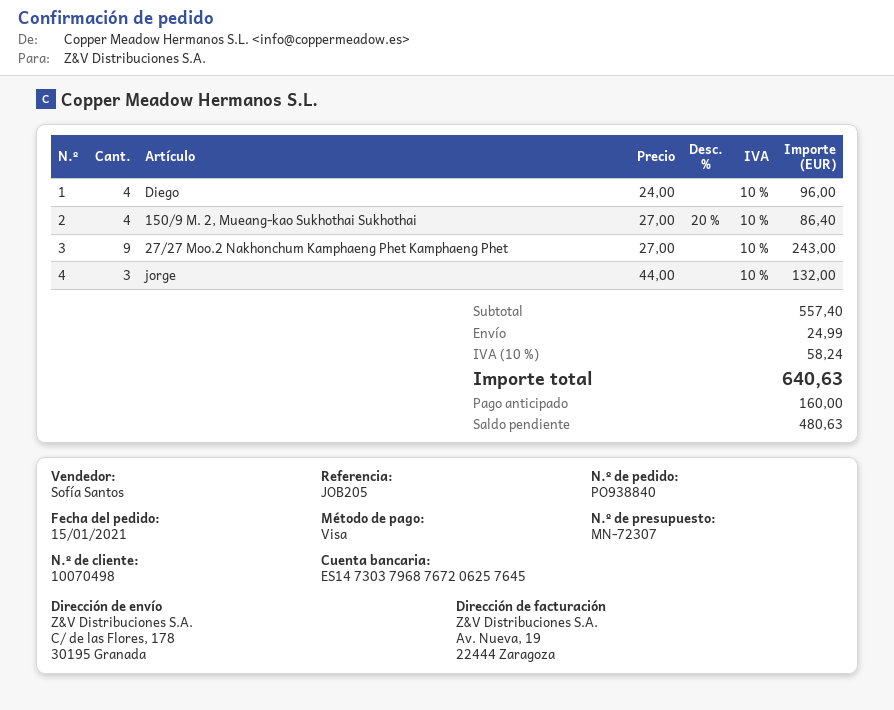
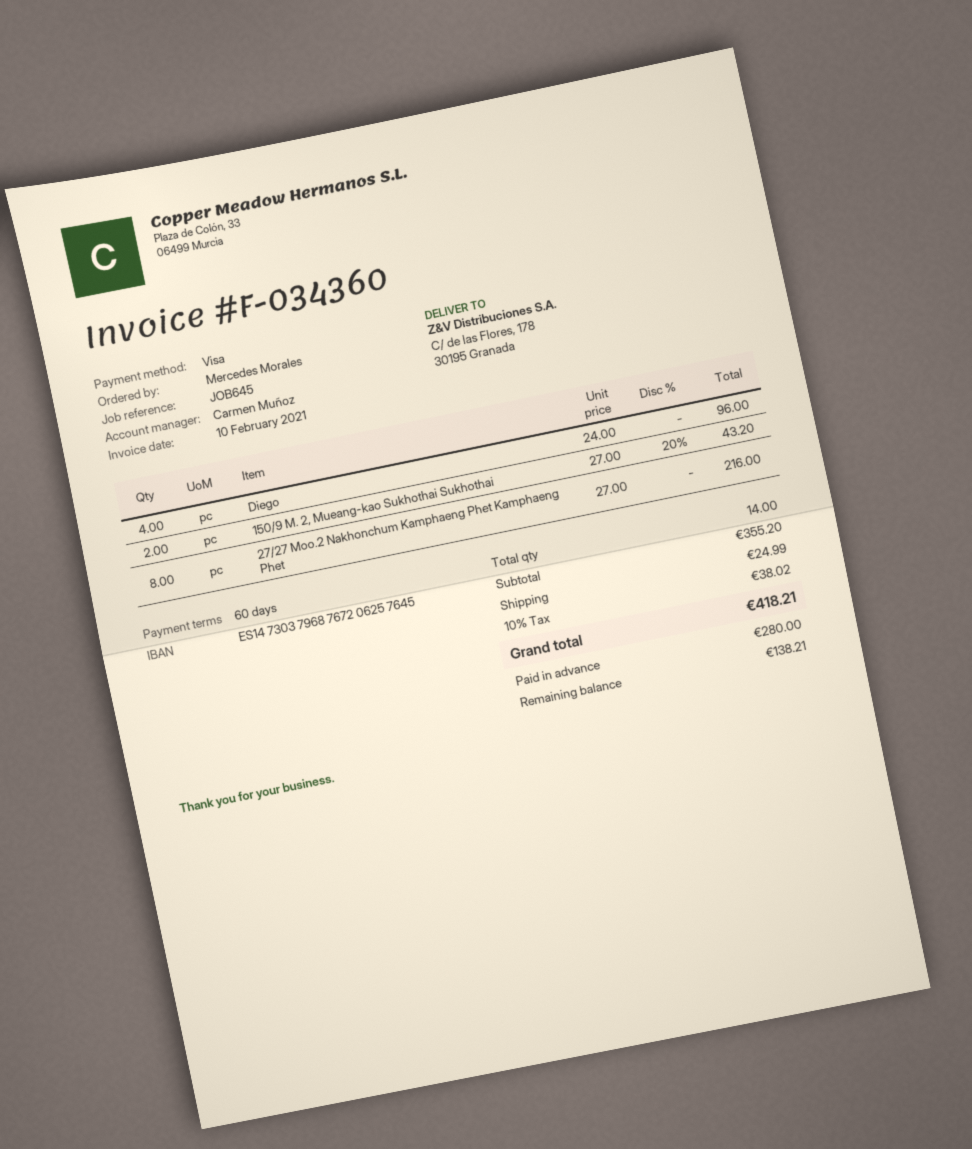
reference: JOB205 -> JOB645
sales rep: Sofía Santos -> Carmen Muñoz
150/9 M. 2, Mueang-kao Sukhothai Sukhothai: 4 x 27.00 - 20% = 86.40 -> 2 x 27.00 - 20% = 43.20
27/27 Moo.2 Nakhonchum Kamphaeng Phet Kamphaeng Phet: 9 x 27.00 = 243.00 -> 8 x 27.00 = 216.00
jorge: 3 x 44.00 = 132.00 -> none
subtotal: 557.40 -> 355.20
tax: 10% = 58.24 -> 10% = 38.02
total: 640.63 -> 418.21
deposit: 160.00 -> 280.00
balance: 480.63 -> 138.21

